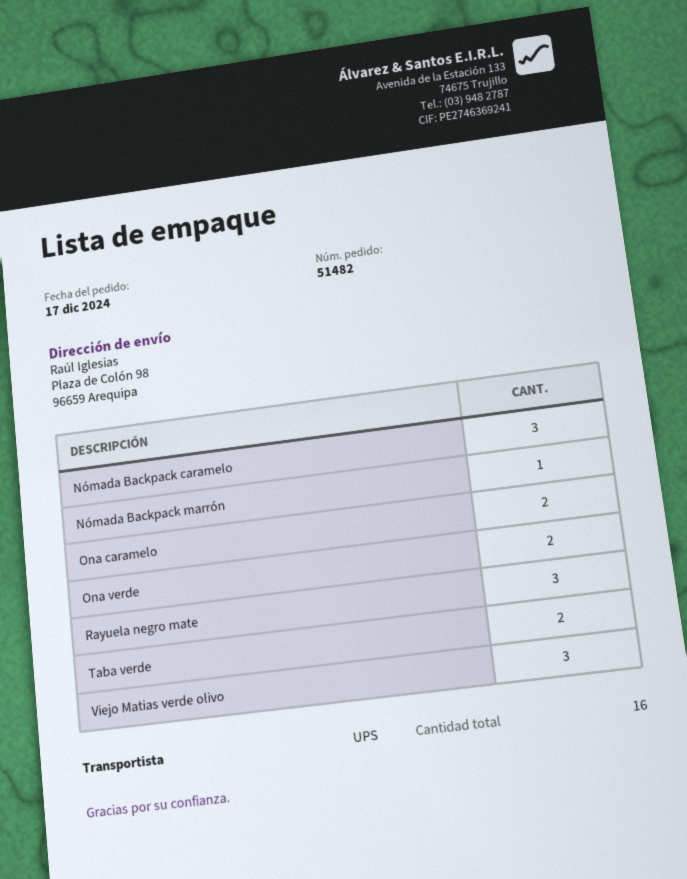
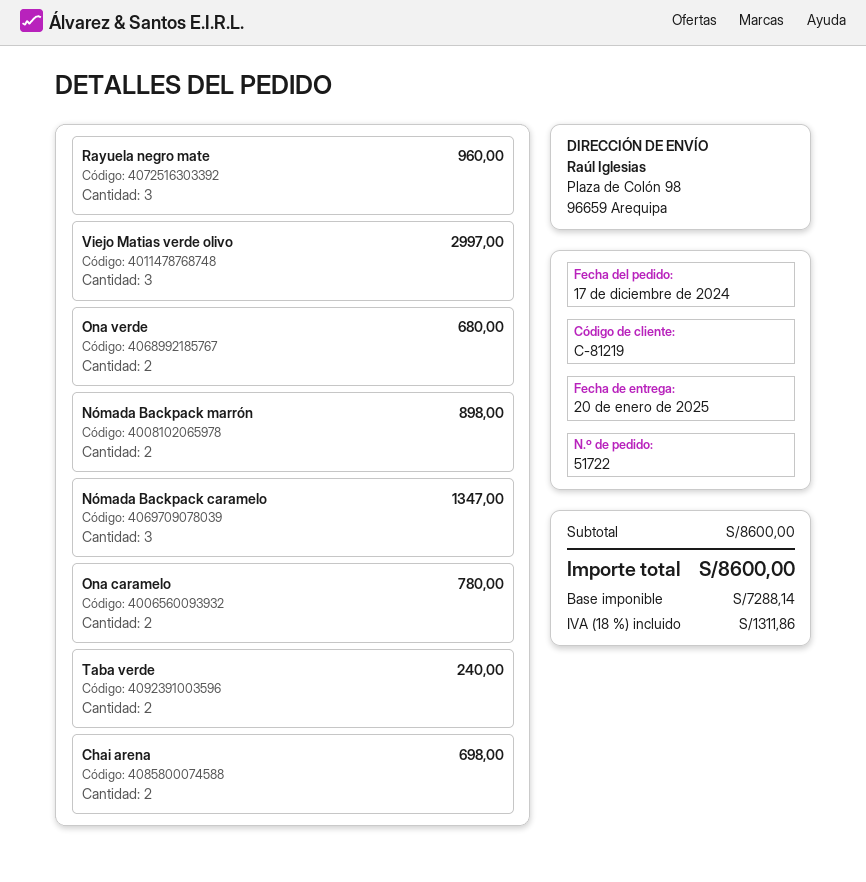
order number: 51482 -> 51722
Nómada Backpack marrón: 1 -> 2
Chai arena: none -> 2

